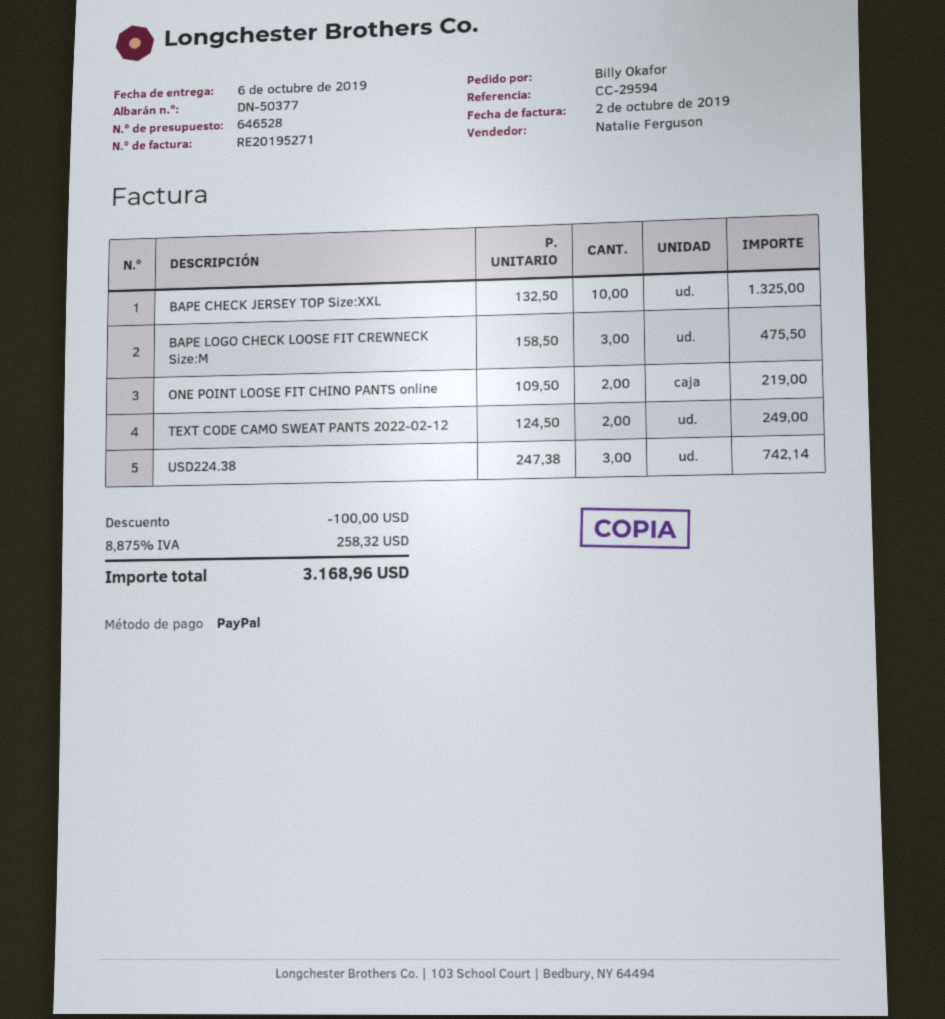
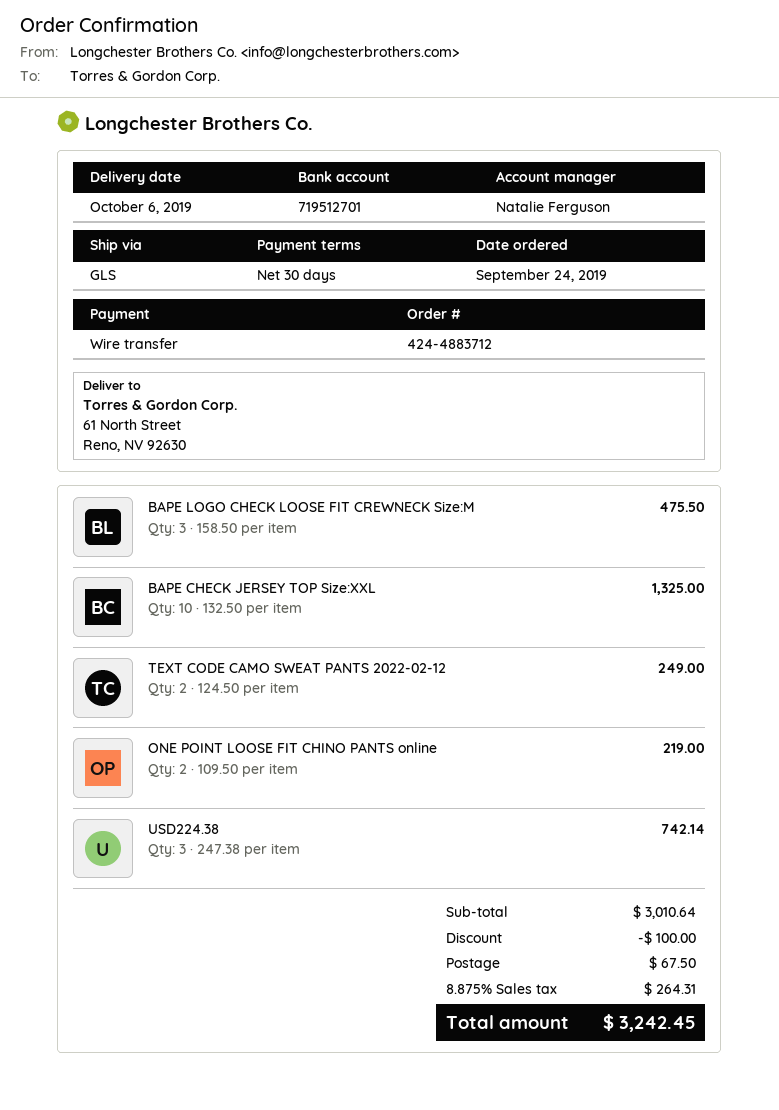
payment method: PayPal -> bank transfer
shipping: none -> 67.50
tax: 8.875% = 258.32 -> 8.875% = 264.31
total: 3168.96 -> 3242.45

